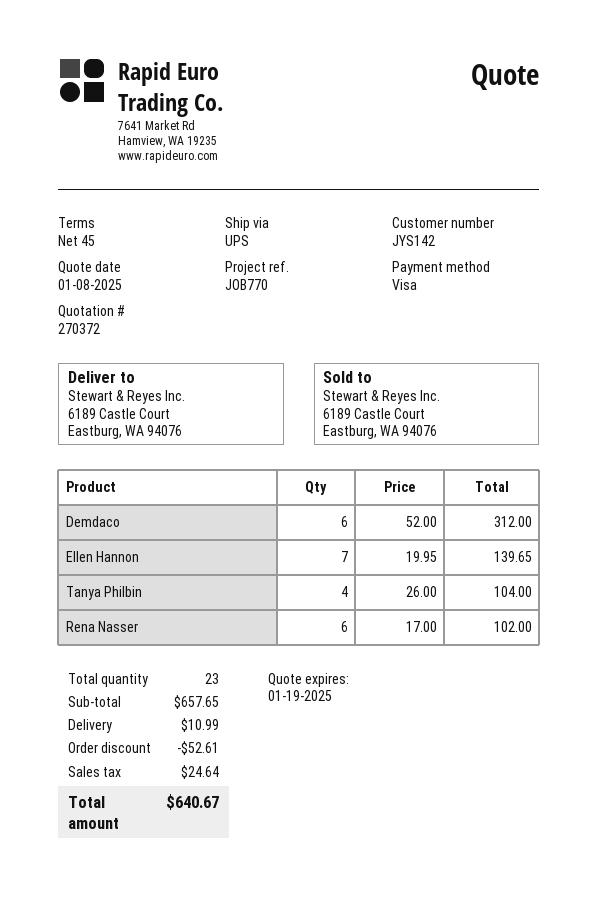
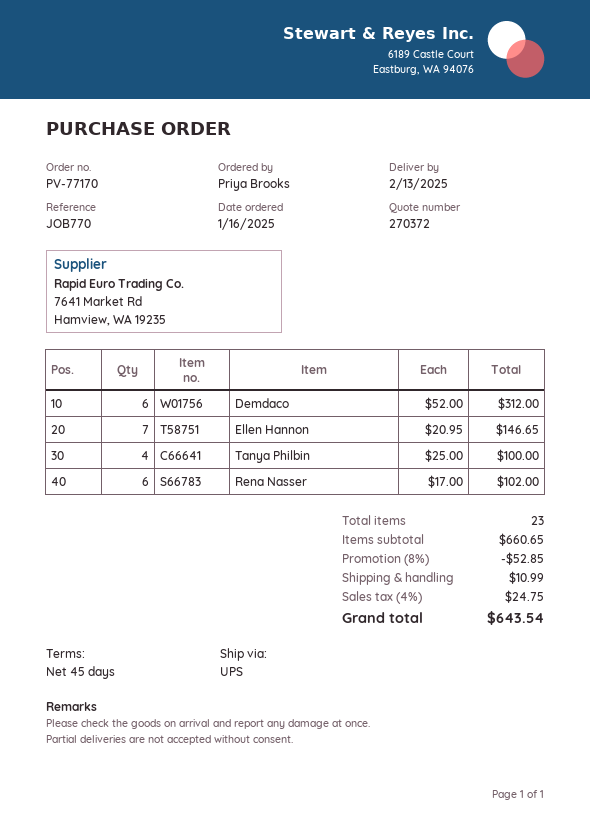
Ellen Hannon: 7 x 19.95 = 139.65 -> 7 x 20.95 = 146.65
Tanya Philbin: 4 x 26.00 = 104.00 -> 4 x 25.00 = 100.00
subtotal: 657.65 -> 660.65
discount: 52.61 -> 52.85
tax: 24.64 -> 24.75
total: 640.67 -> 643.54

